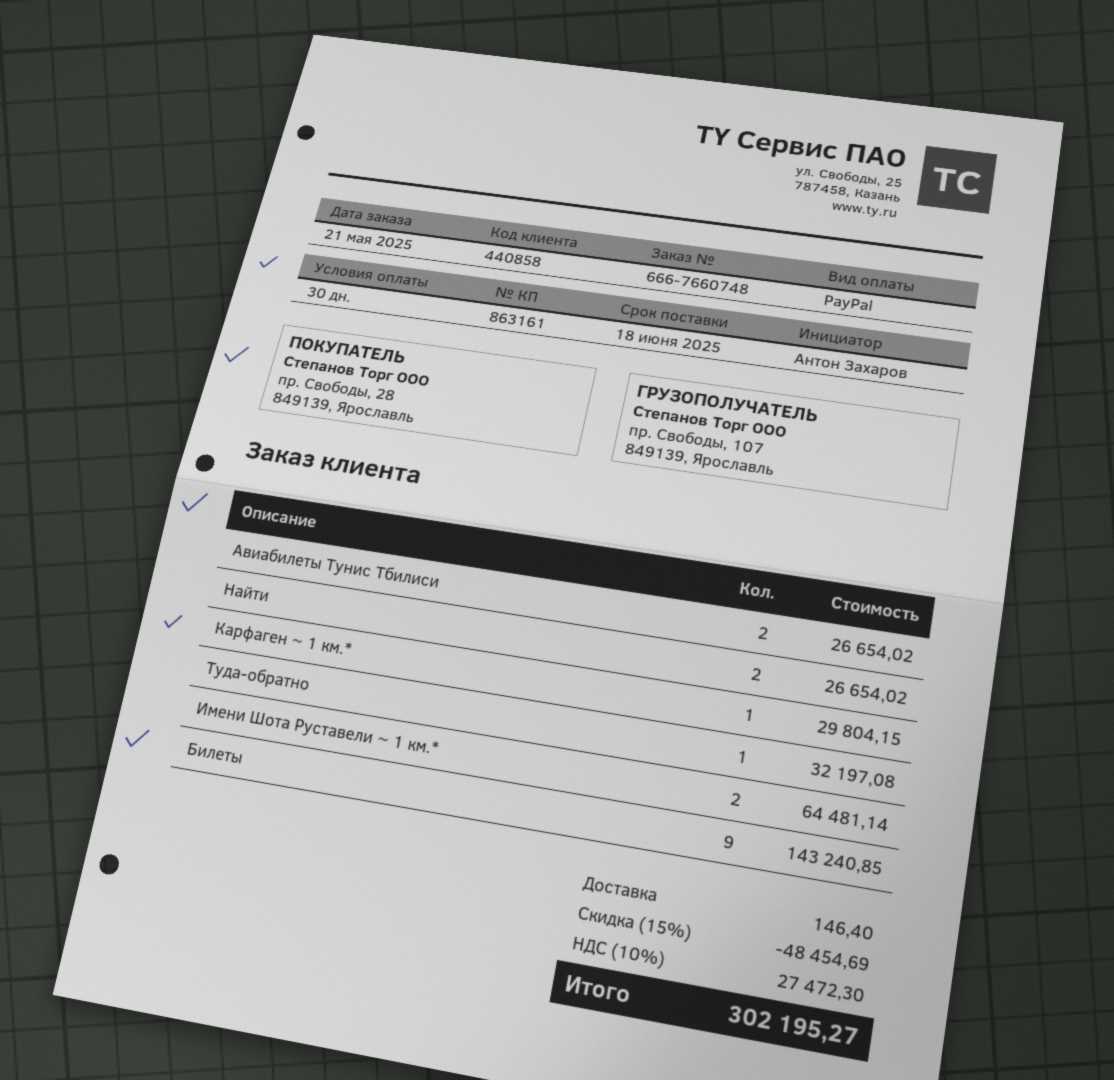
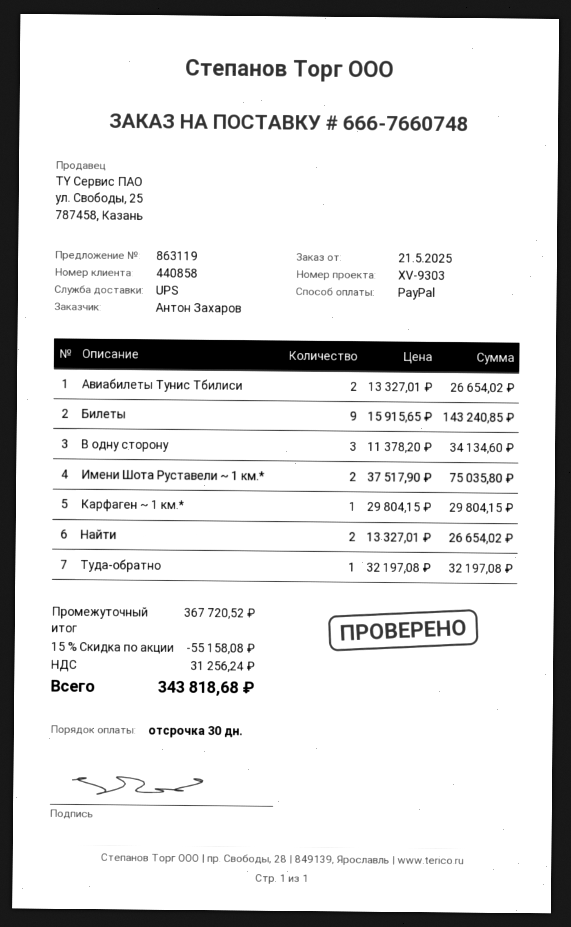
quote number: 863161 -> 863119
Имени Шота Руставели ~ 1 км.*: 2 for 64481.14 -> 2 for 75035.80
В одну сторону: none -> 3 for 34134.60
discount: 15% = 48454.69 -> 15% = 55158.08
shipping: 146.40 -> none
tax: 27472.30 -> 31256.24
total: 302195.27 -> 343818.68

